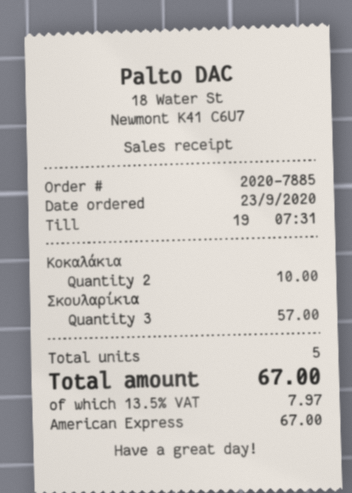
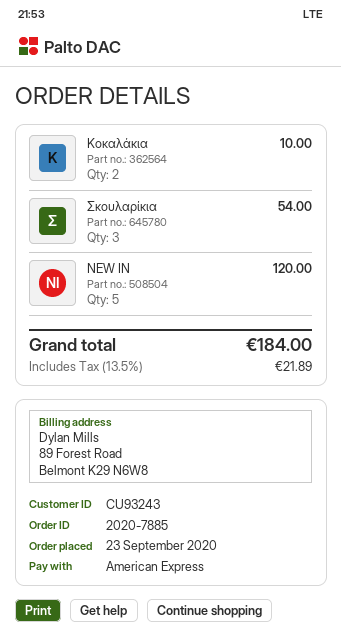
Σκουλαρίκια: 3 for 57.00 -> 3 for 54.00
NEW IN: none -> 5 for 120.00
tax: 13.5% = 7.97 -> 13.5% = 21.89
total: 67.00 -> 184.00

